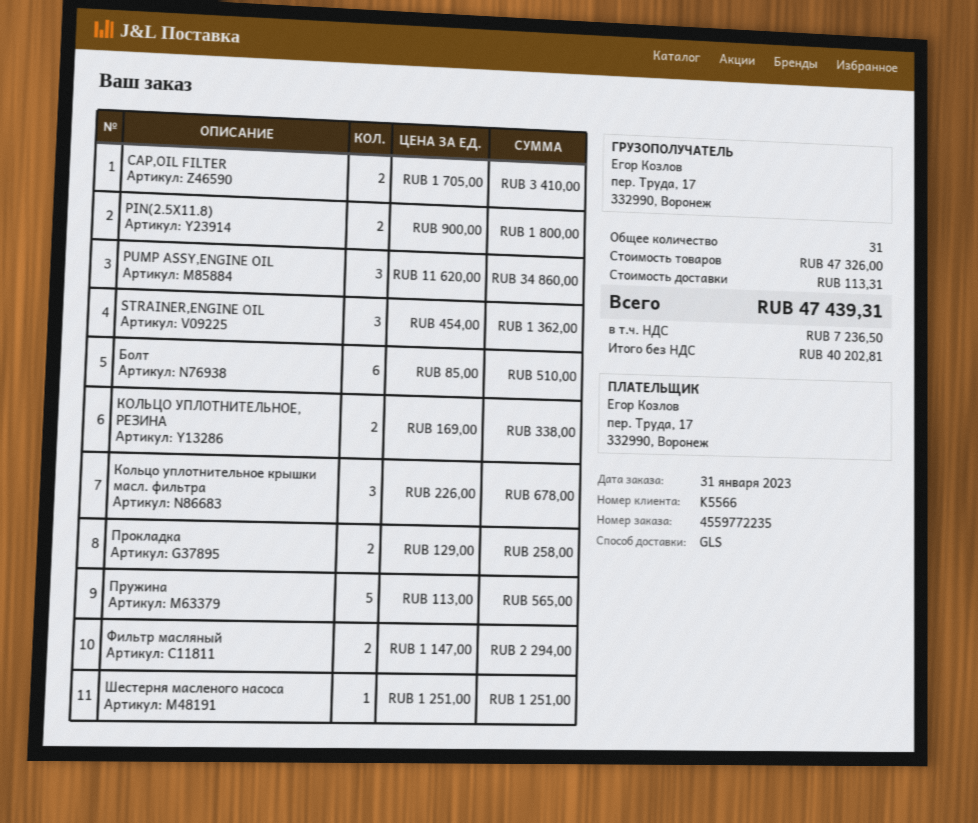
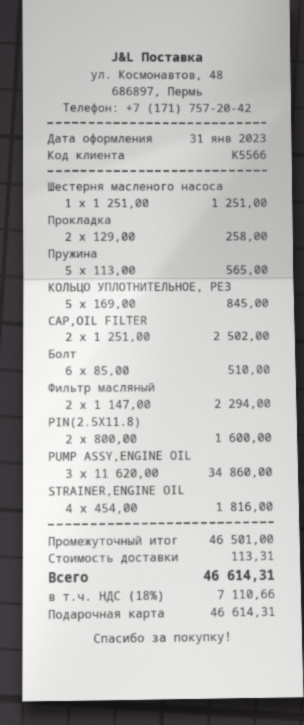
CAP,OIL FILTER: 2 x 1705.00 = 3410.00 -> 2 x 1251.00 = 2502.00
PIN(2.5X11.8): 2 x 900.00 = 1800.00 -> 2 x 800.00 = 1600.00
STRAINER,ENGINE OIL: 3 x 454.00 = 1362.00 -> 4 x 454.00 = 1816.00
КОЛЬЦО УПЛОТНИТЕЛЬНОЕ, РЕЗИНА: 2 x 169.00 = 338.00 -> 5 x 169.00 = 845.00
Кольцо уплотнительное крышки масл. фильтра: 3 x 226.00 = 678.00 -> none
subtotal: 47326.00 -> 46501.00
tax: 7236.50 -> 7110.66
total: 47439.31 -> 46614.31

